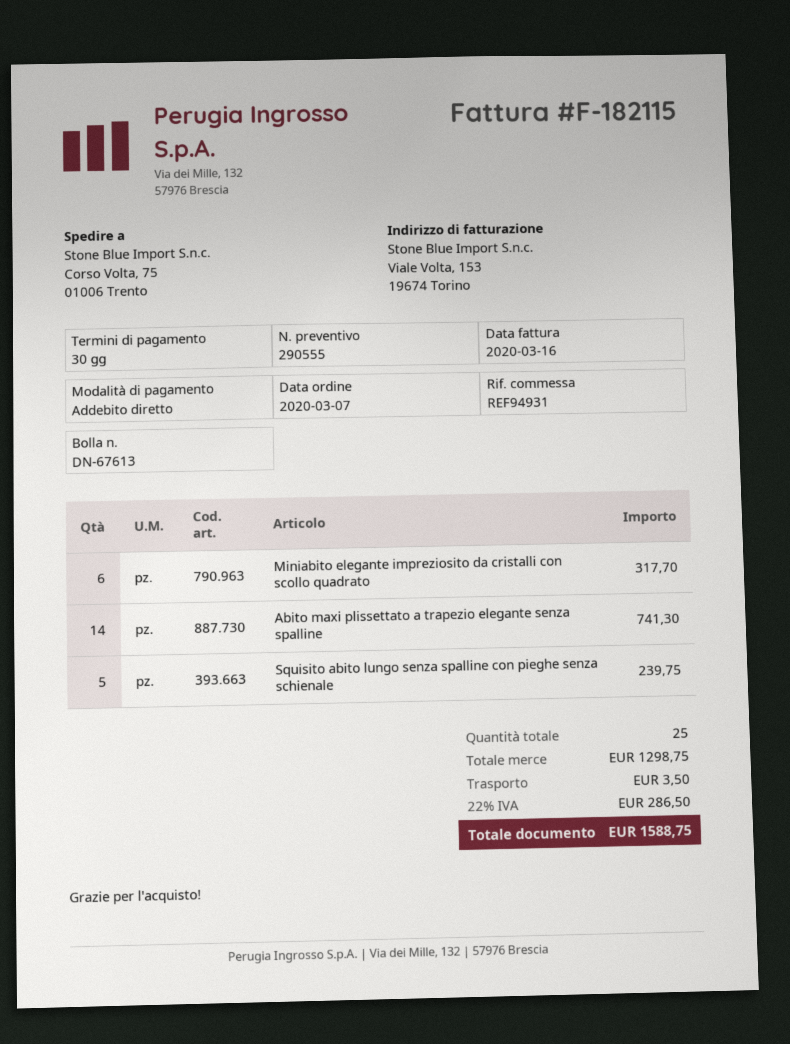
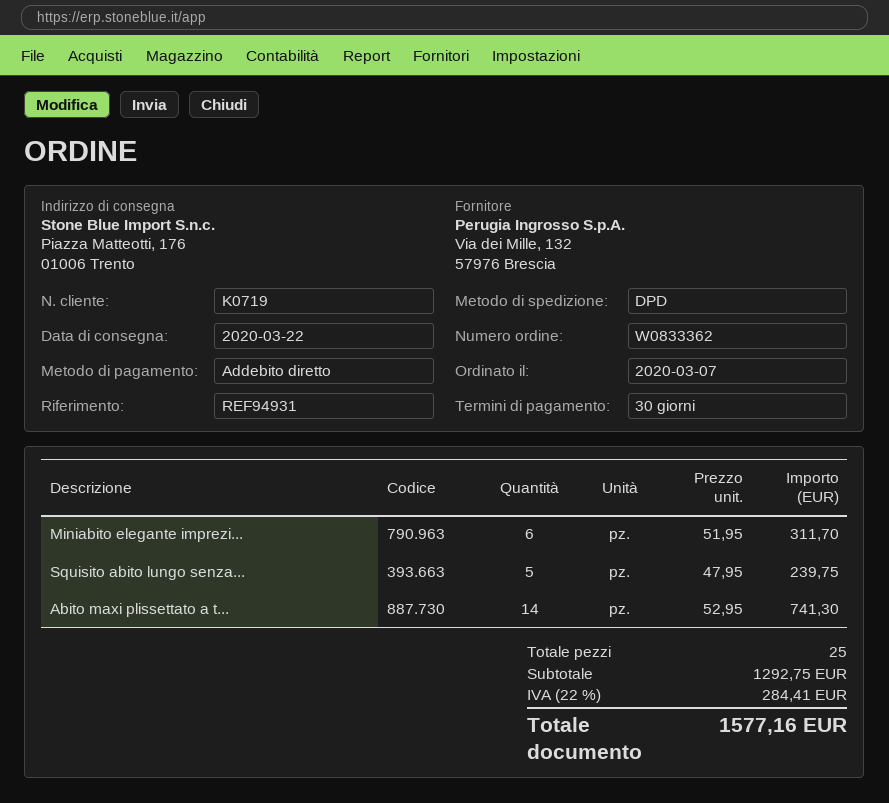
ship to: Corso Volta, 75, 01006 Trento -> Piazza Matteotti, 176, 01006 Trento
Miniabito elegante impreziosito da cristalli con scollo quadrato: 6 for 317.70 -> 6 for 311.70
subtotal: 1298.75 -> 1292.75
shipping: 3.50 -> none
tax: 22% = 286.50 -> 22% = 284.41
total: 1588.75 -> 1577.16

